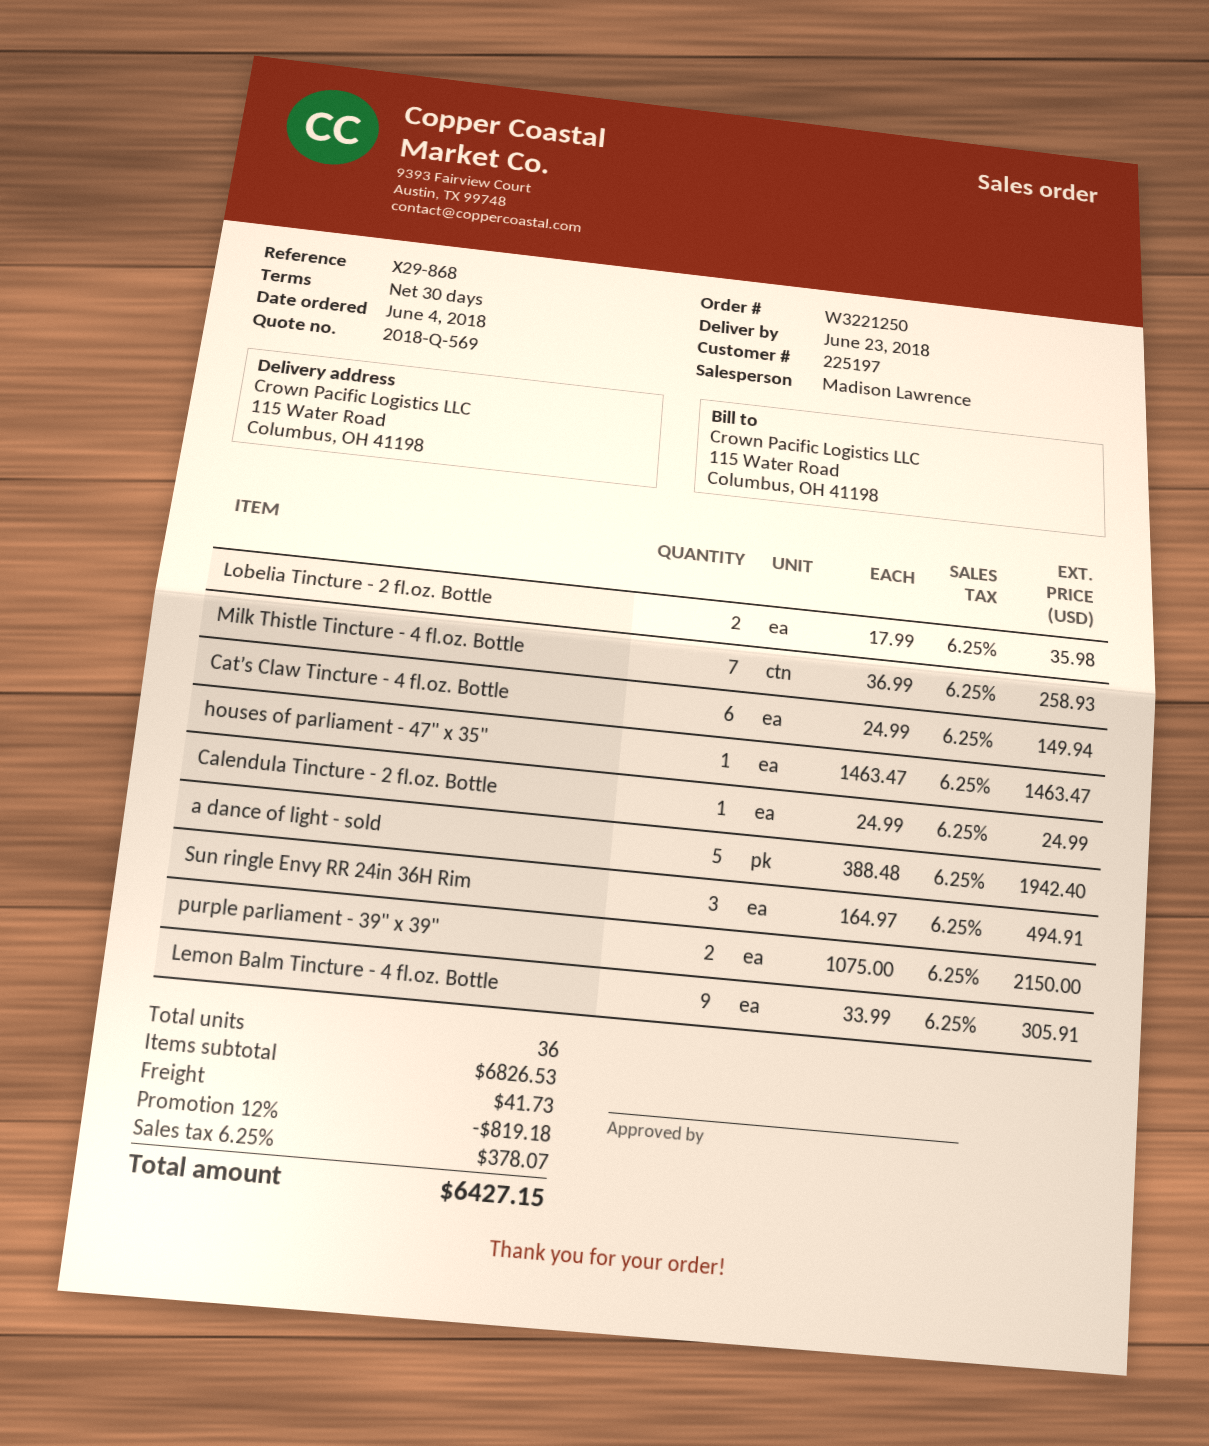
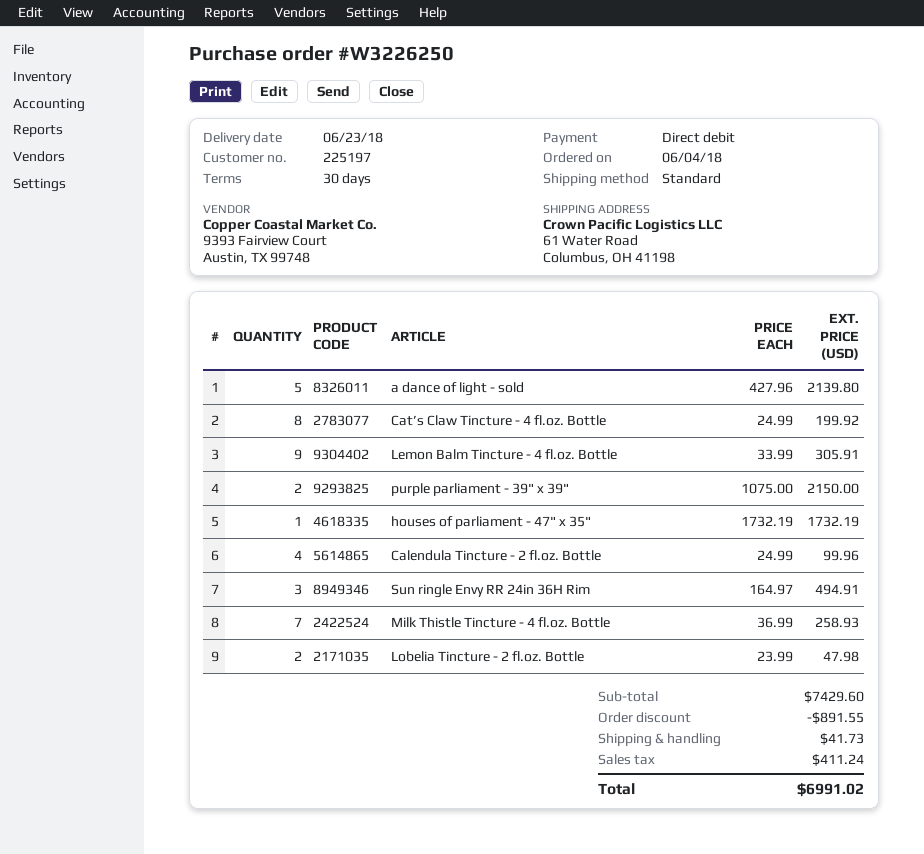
order number: W3221250 -> W3226250
ship to: 115 Water Road, Columbus, OH 41198 -> 61 Water Road, Columbus, OH 41198
Lobelia Tincture - 2 fl.oz. Bottle: 2 x 17.99 = 35.98 -> 2 x 23.99 = 47.98
Cat’s Claw Tincture - 4 fl.oz. Bottle: 6 x 24.99 = 149.94 -> 8 x 24.99 = 199.92
houses of parliament - 47" x 35": 1 x 1463.47 = 1463.47 -> 1 x 1732.19 = 1732.19
Calendula Tincture - 2 fl.oz. Bottle: 1 x 24.99 = 24.99 -> 4 x 24.99 = 99.96
a dance of light - sold: 5 x 388.48 = 1942.40 -> 5 x 427.96 = 2139.80
subtotal: 6826.53 -> 7429.60
discount: 819.18 -> 891.55
tax: 378.07 -> 411.24
total: 6427.15 -> 6991.02

